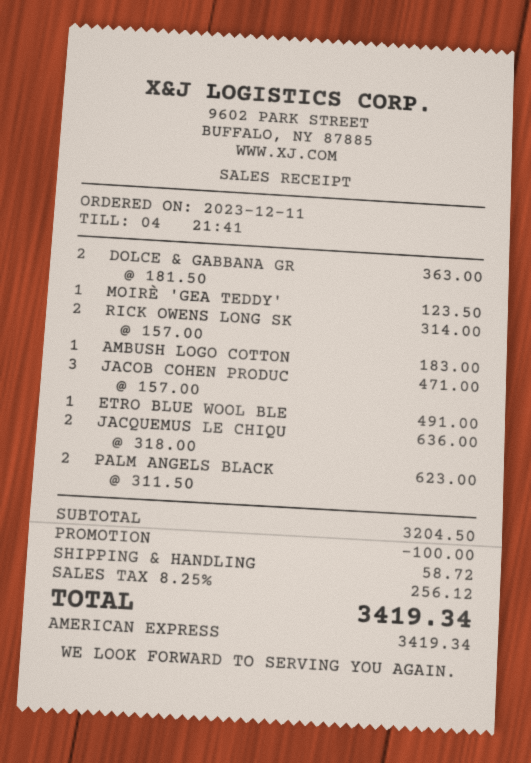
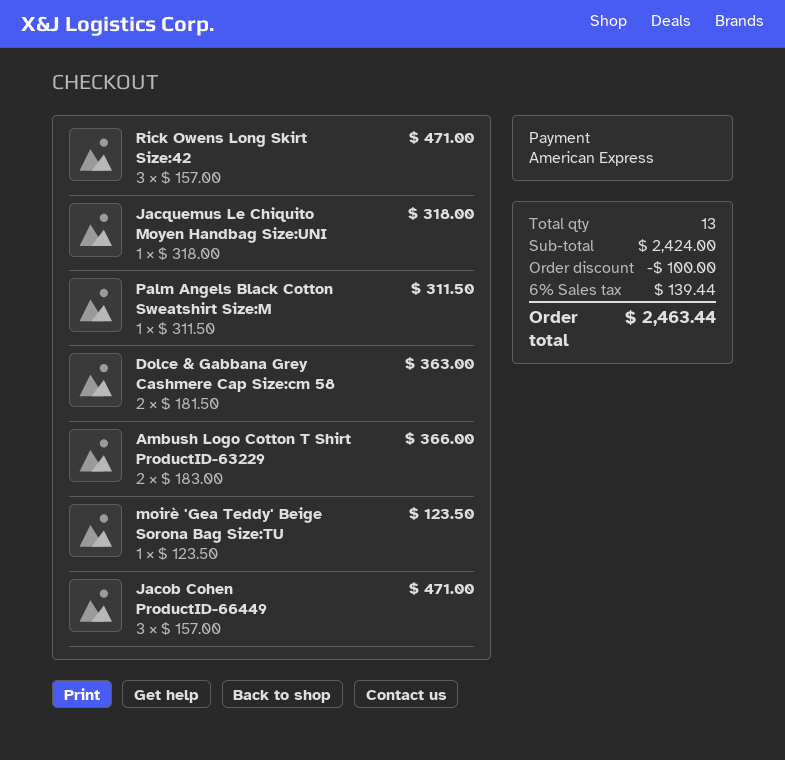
RICK OWENS LONG SK: 2 x 157.00 = 314.00 -> 3 x 157.00 = 471.00
AMBUSH LOGO COTTON: 1 x 183.00 = 183.00 -> 2 x 183.00 = 366.00
ETRO BLUE WOOL BLE: 1 x 491.00 = 491.00 -> none
JACQUEMUS LE CHIQU: 2 x 318.00 = 636.00 -> 1 x 318.00 = 318.00
PALM ANGELS BLACK: 2 x 311.50 = 623.00 -> 1 x 311.50 = 311.50
subtotal: 3204.50 -> 2424.00
shipping: 58.72 -> none
tax: 8.25% = 256.12 -> 6% = 139.44
total: 3419.34 -> 2463.44

